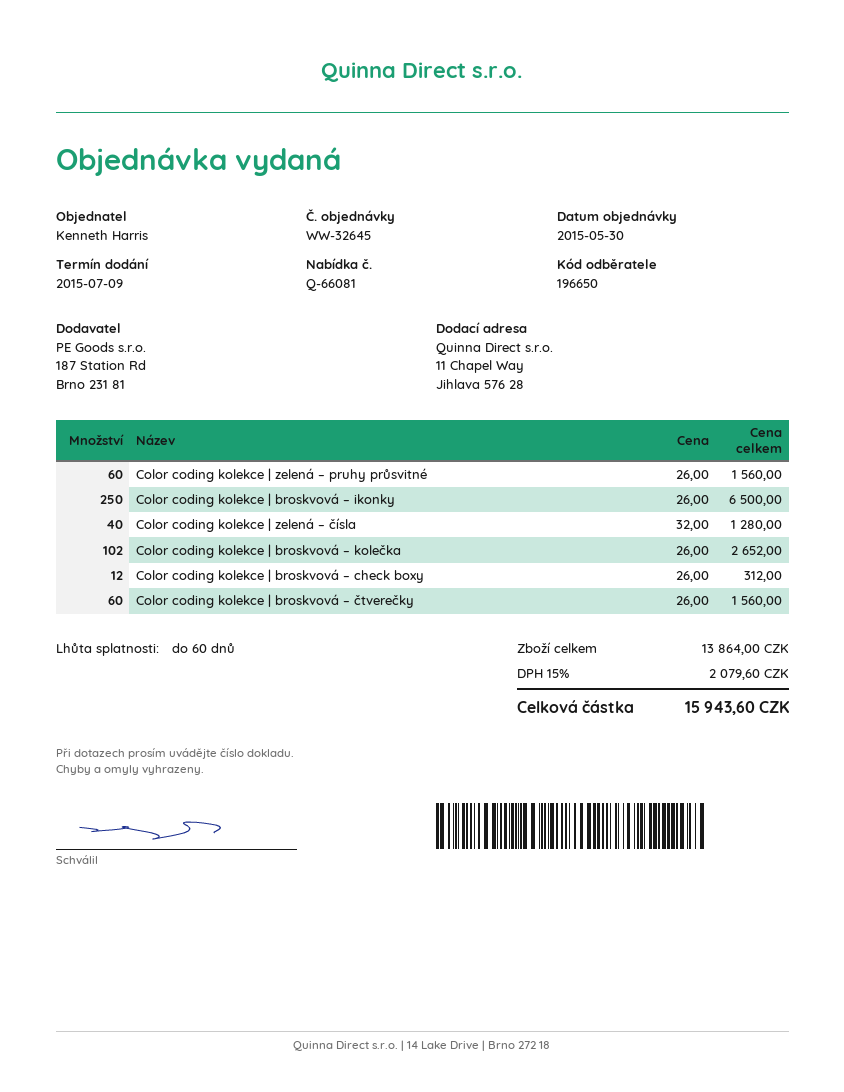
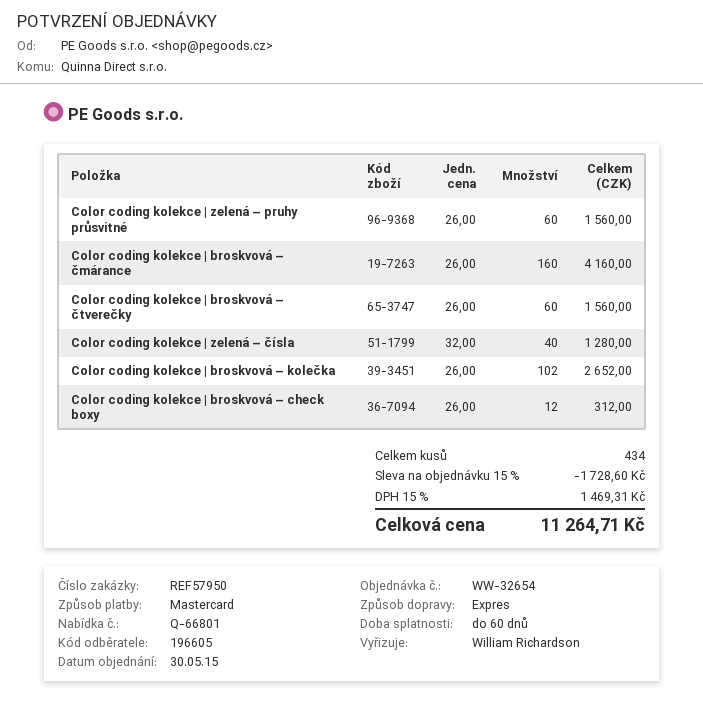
quote number: Q-66081 -> Q-66801
order number: WW-32645 -> WW-32654
customer number: 196650 -> 196605
Color coding kolekce | broskvová – ikonky: 250 x 26.00 = 6500.00 -> none
Color coding kolekce | broskvová – čmárance: none -> 160 x 26.00 = 4160.00
discount: none -> 15% = 1728.60
tax: 15% = 2079.60 -> 15% = 1469.31
total: 15943.60 -> 11264.71

